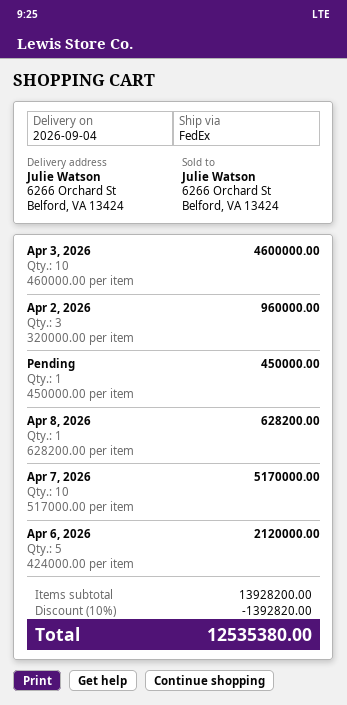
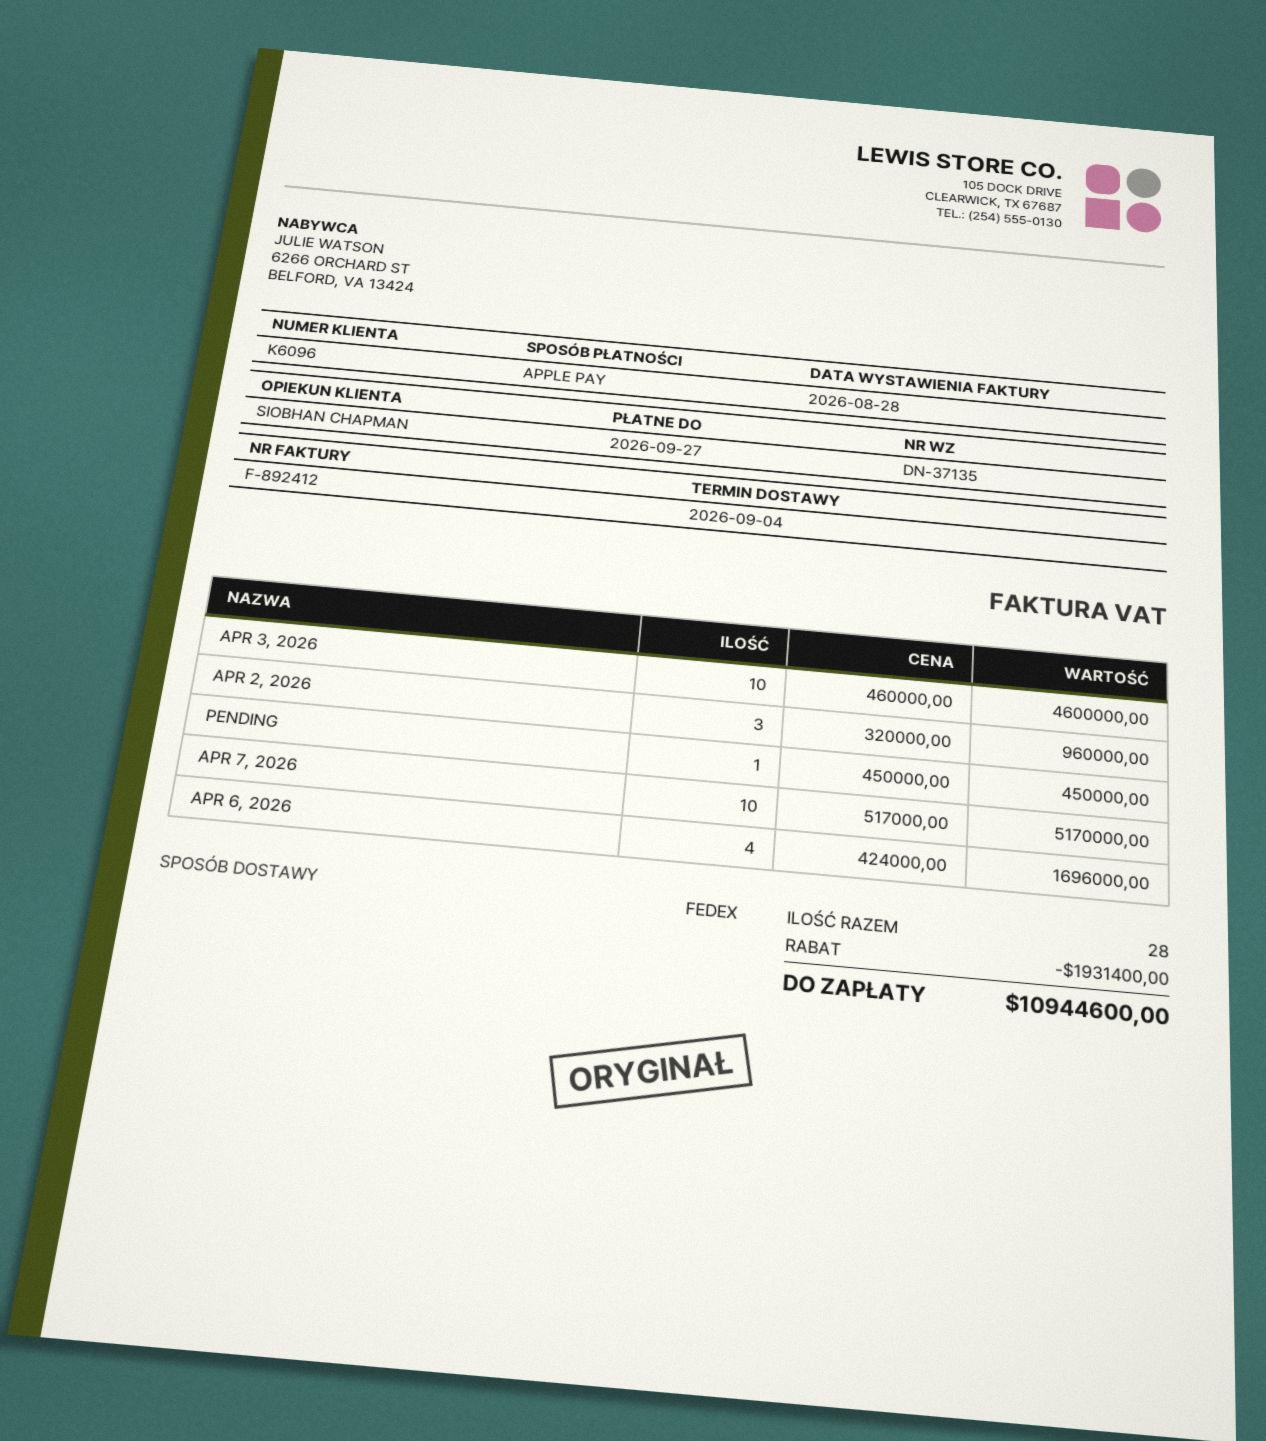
Apr 8, 2026: 1 x 628200.00 = 628200.00 -> none
Apr 6, 2026: 5 x 424000.00 = 2120000.00 -> 4 x 424000.00 = 1696000.00
discount: 1392820.00 -> 1931400.00
total: 12535380.00 -> 10944600.00

